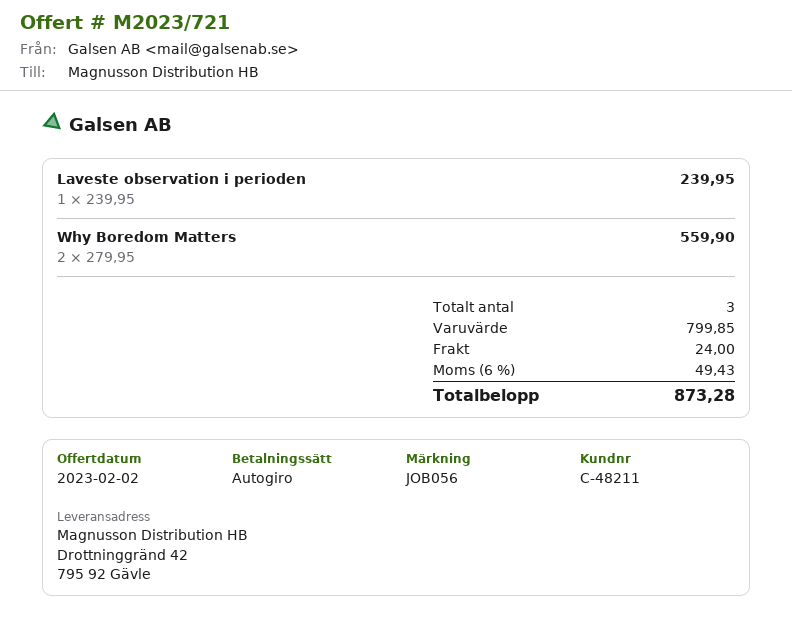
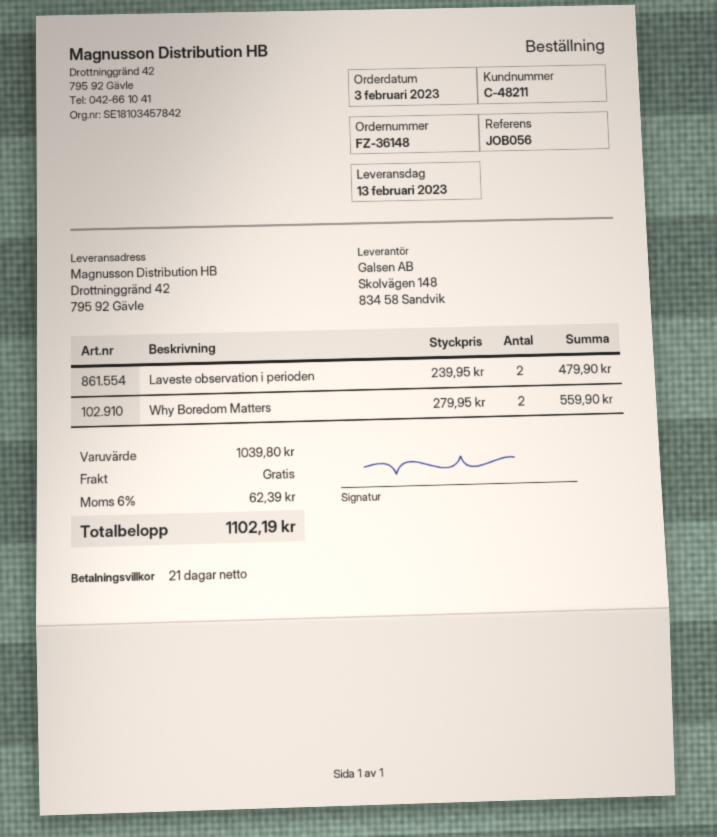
Laveste observation i perioden: 1 x 239.95 = 239.95 -> 2 x 239.95 = 479.90
subtotal: 799.85 -> 1039.80
shipping: 24.00 -> 0.00
tax: 6% = 49.43 -> 6% = 62.39
total: 873.28 -> 1102.19

